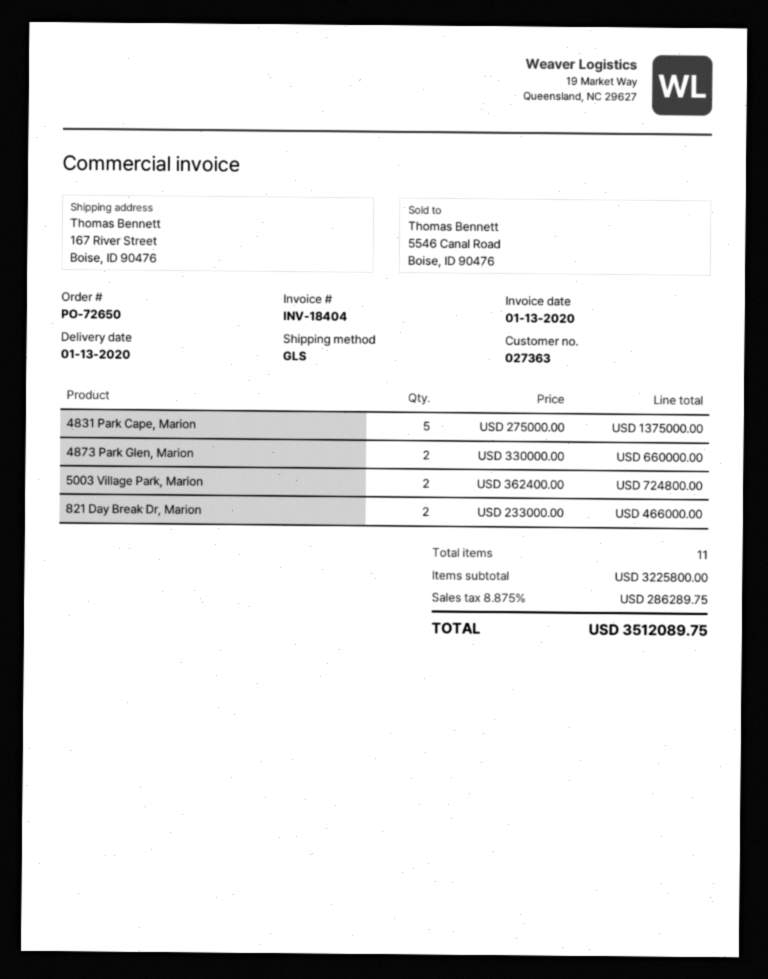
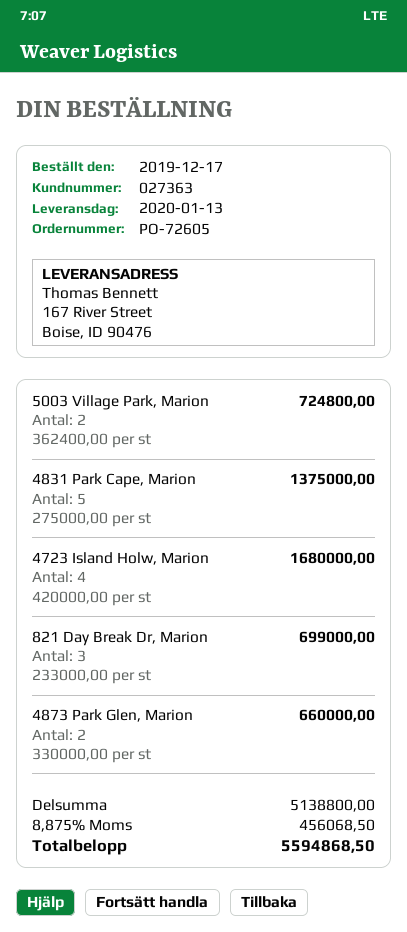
order number: PO-72650 -> PO-72605
821 Day Break Dr, Marion: 2 x 233000.00 = 466000.00 -> 3 x 233000.00 = 699000.00
4723 Island Holw, Marion: none -> 4 x 420000.00 = 1680000.00
subtotal: 3225800.00 -> 5138800.00
tax: 8.875% = 286289.75 -> 8.875% = 456068.50
total: 3512089.75 -> 5594868.50

